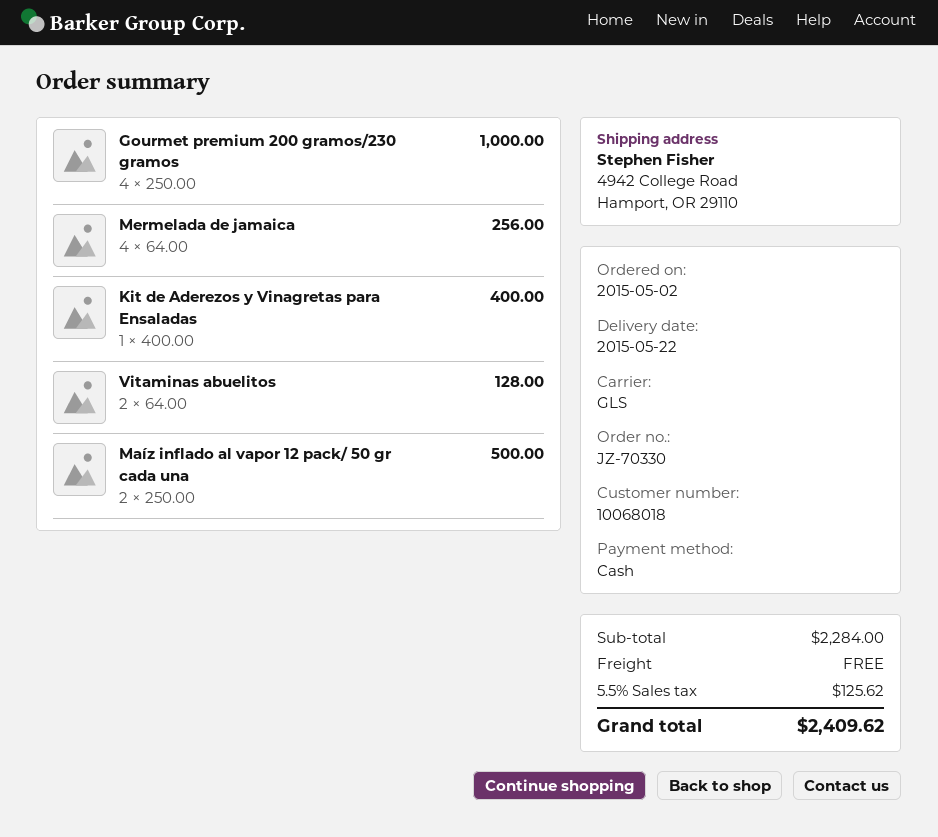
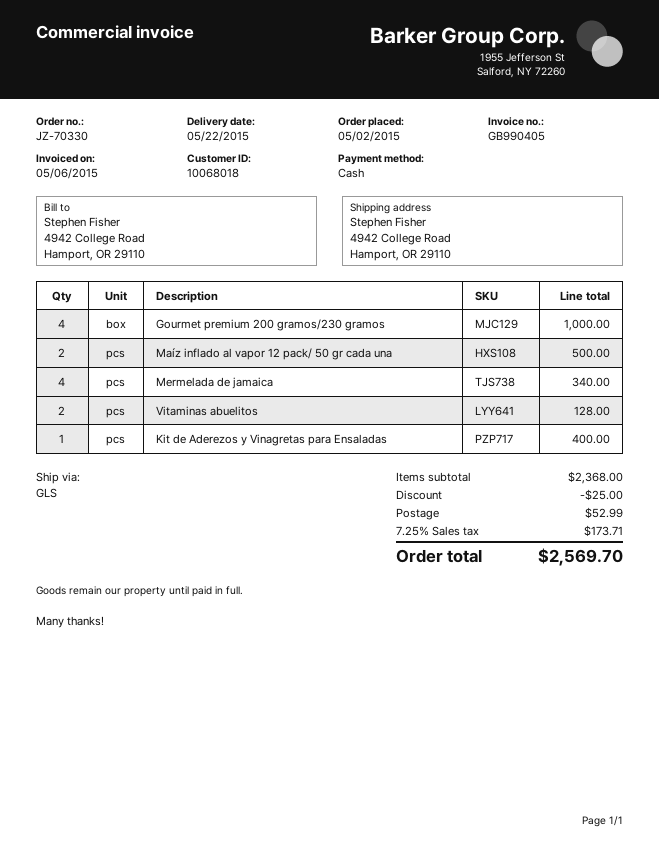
Mermelada de jamaica: 4 for 256.00 -> 4 for 340.00
subtotal: 2284.00 -> 2368.00
discount: none -> 25.00
shipping: 0.00 -> 52.99
tax: 5.5% = 125.62 -> 7.25% = 173.71
total: 2409.62 -> 2569.70

